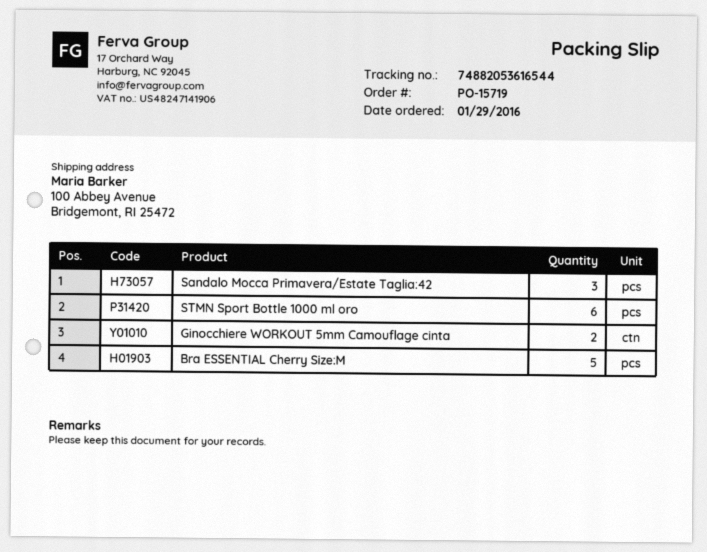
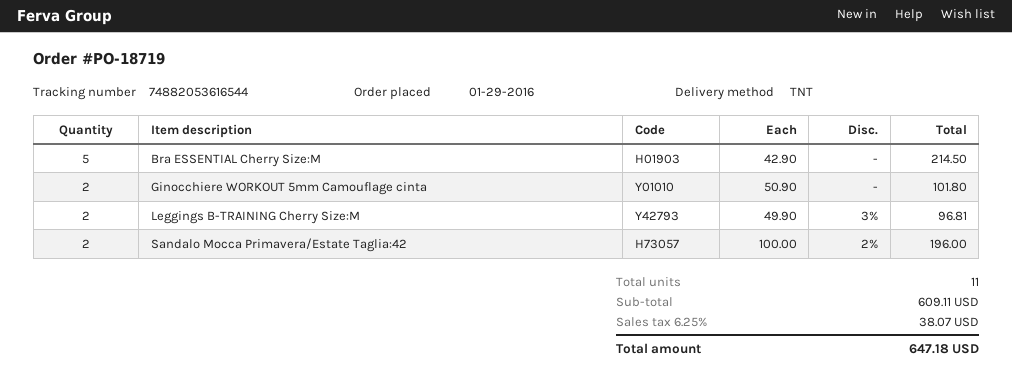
order number: PO-15719 -> PO-18719
Sandalo Mocca Primavera/Estate Taglia:42: 3 -> 2
STMN Sport Bottle 1000 ml oro: 6 -> none
Leggings B-TRAINING Cherry Size:M: none -> 2

